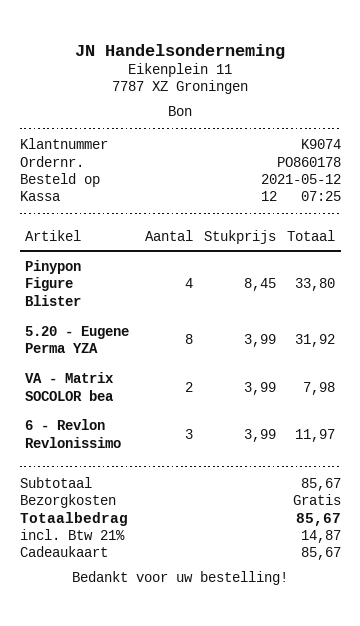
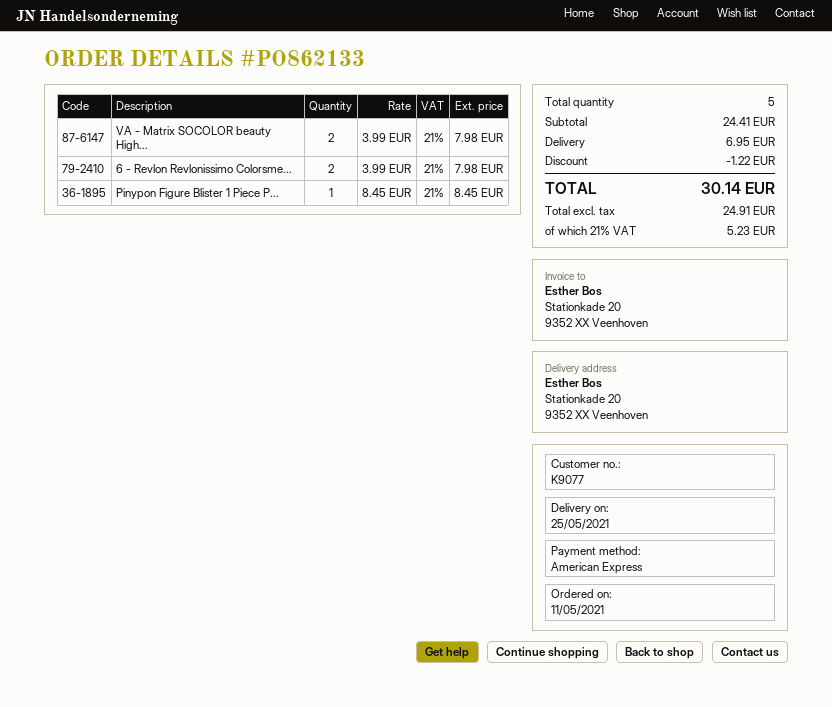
order number: PO860178 -> PO862133
order date: 2021-05-12 -> 2021-05-11
customer number: K9074 -> K9077
payment method: gift card -> American Express
Pinypon Figure Blister: 4 x 8.45 = 33.80 -> 1 x 8.45 = 8.45
5.20 - Eugene Perma YZA: 8 x 3.99 = 31.92 -> none
6 - Revlon Revlonissimo: 3 x 3.99 = 11.97 -> 2 x 3.99 = 7.98
subtotal: 85.67 -> 24.41
discount: none -> 1.22
shipping: 0.00 -> 6.95
tax: 21% = 14.87 -> 21% = 5.23
total: 85.67 -> 30.14

